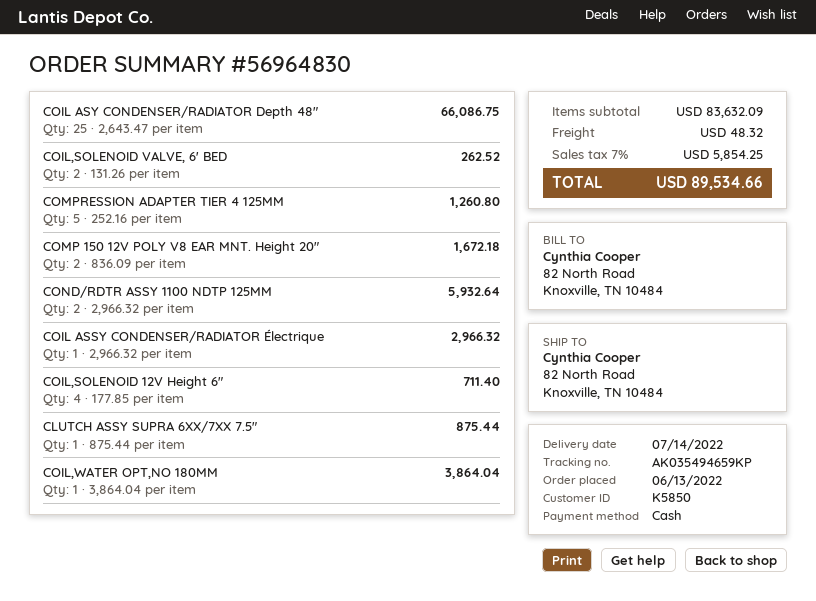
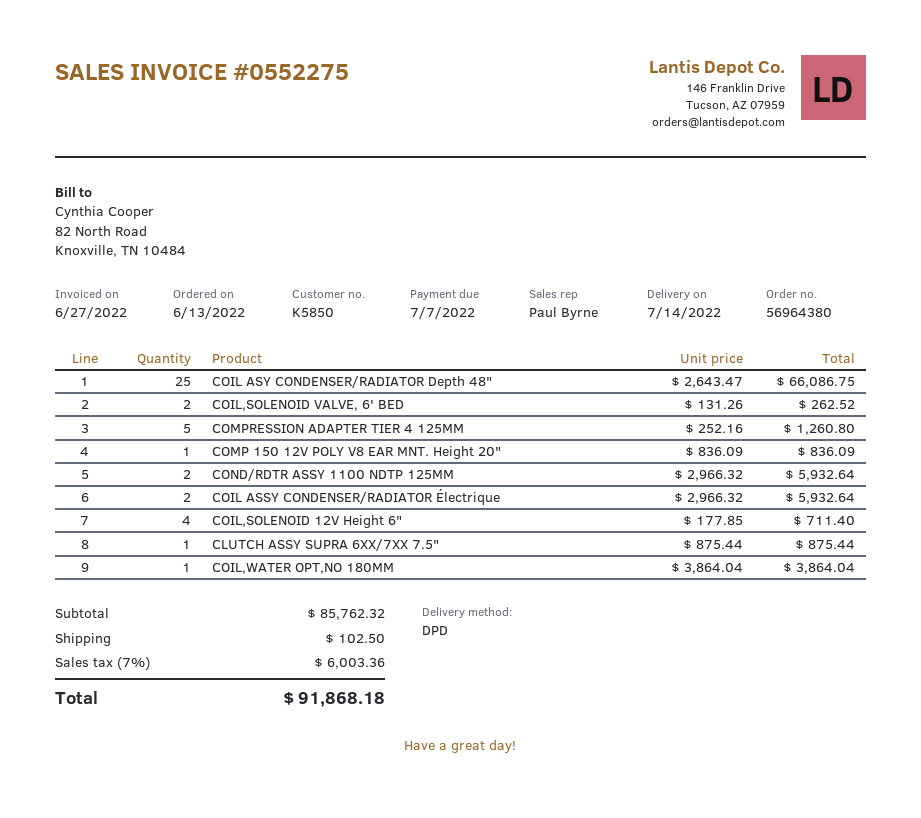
order number: 56964830 -> 56964380
COMP 150 12V POLY V8 EAR MNT. Height 20": 2 x 836.09 = 1672.18 -> 1 x 836.09 = 836.09
COIL ASSY CONDENSER/RADIATOR Électrique: 1 x 2966.32 = 2966.32 -> 2 x 2966.32 = 5932.64
subtotal: 83632.09 -> 85762.32
shipping: 48.32 -> 102.50
tax: 7% = 5854.25 -> 7% = 6003.36
total: 89534.66 -> 91868.18

